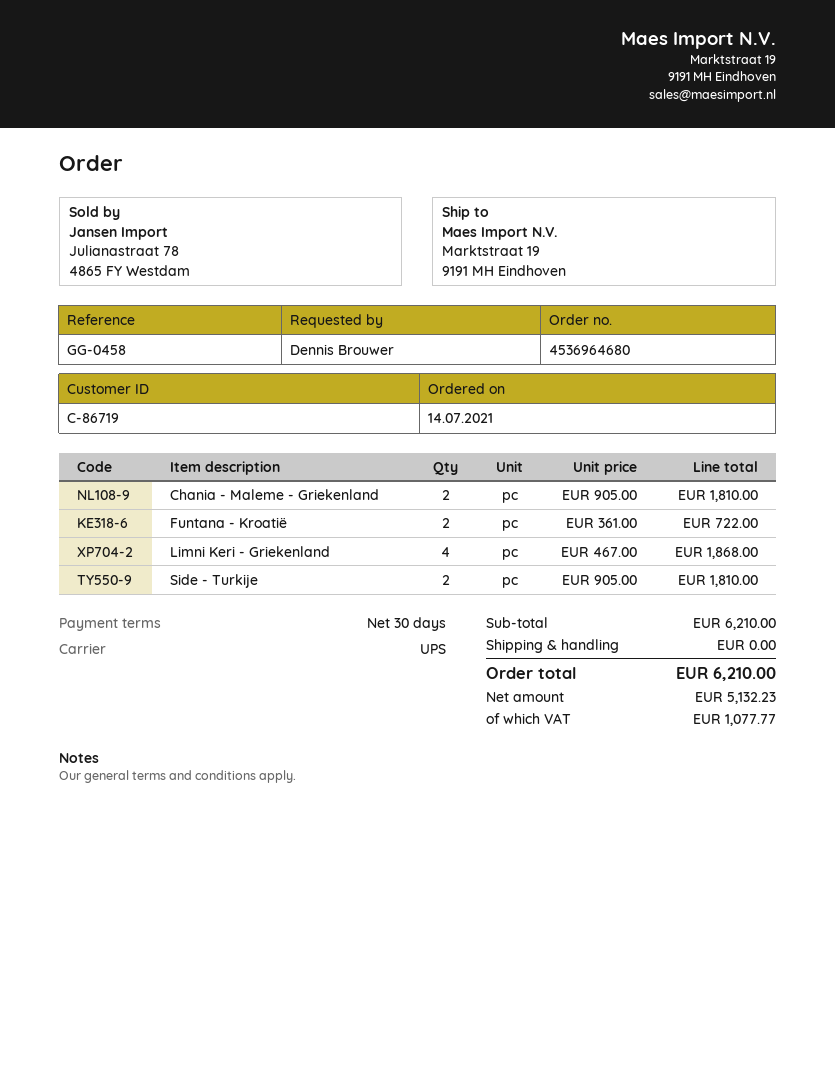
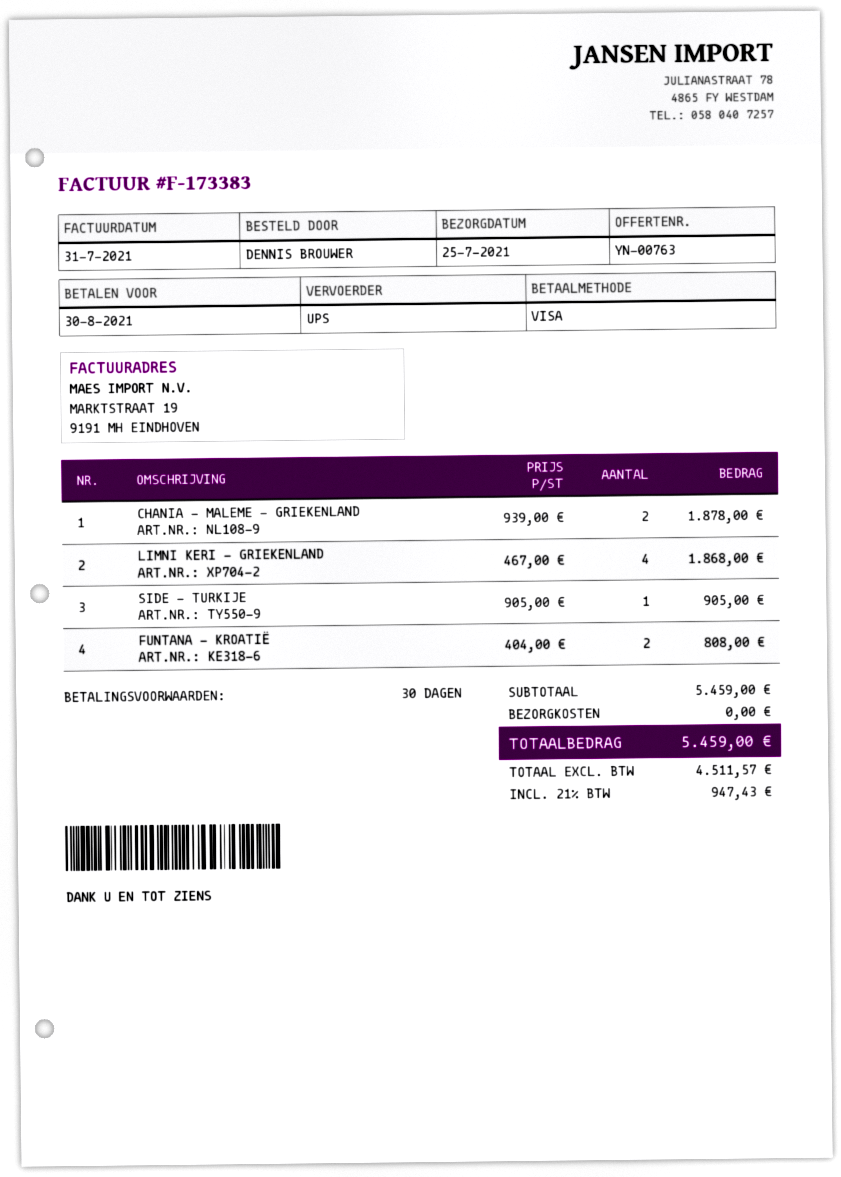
Chania - Maleme - Griekenland: 2 x 905.00 = 1810.00 -> 2 x 939.00 = 1878.00
Funtana - Kroatië: 2 x 361.00 = 722.00 -> 2 x 404.00 = 808.00
Side - Turkije: 2 x 905.00 = 1810.00 -> 1 x 905.00 = 905.00
subtotal: 6210.00 -> 5459.00
net: 5132.23 -> 4511.57
tax: 1077.77 -> 947.43
total: 6210.00 -> 5459.00

